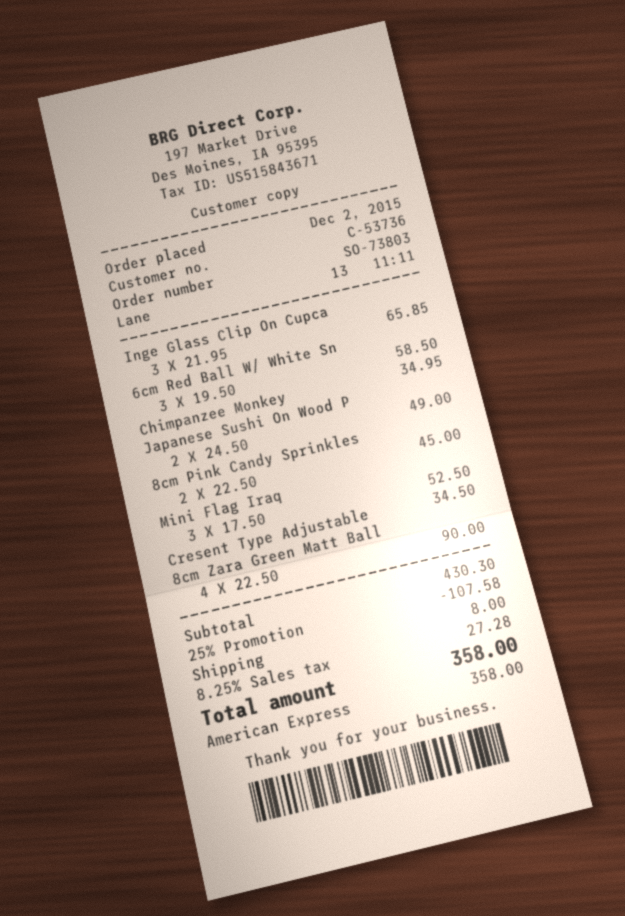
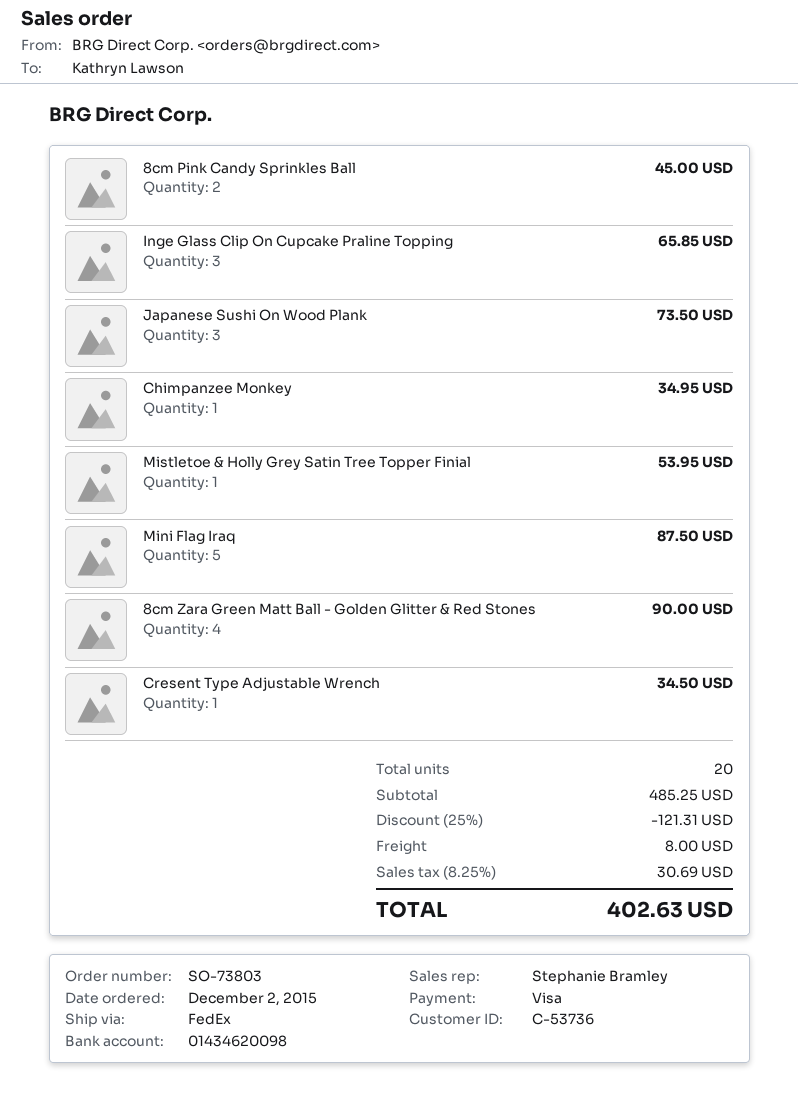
payment method: American Express -> Visa
6cm Red Ball W/ White Sn: 3 for 58.50 -> none
Japanese Sushi On Wood P: 2 for 49.00 -> 3 for 73.50
Mini Flag Iraq: 3 for 52.50 -> 5 for 87.50
Mistletoe & Holly Grey Satin Tree Topper Finial: none -> 1 for 53.95
subtotal: 430.30 -> 485.25
discount: 25% = 107.58 -> 25% = 121.31
tax: 8.25% = 27.28 -> 8.25% = 30.69
total: 358.00 -> 402.63

